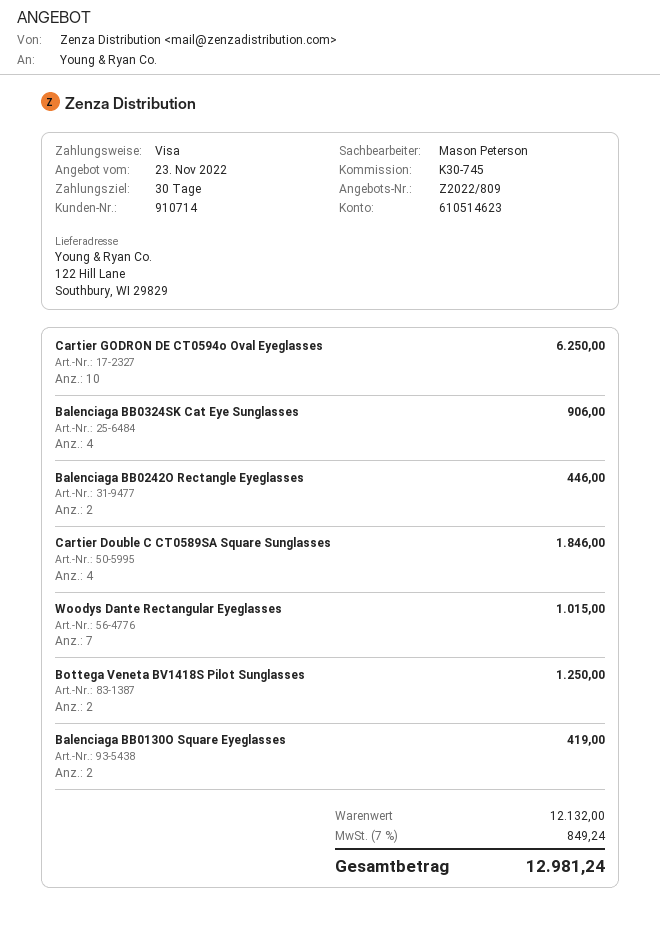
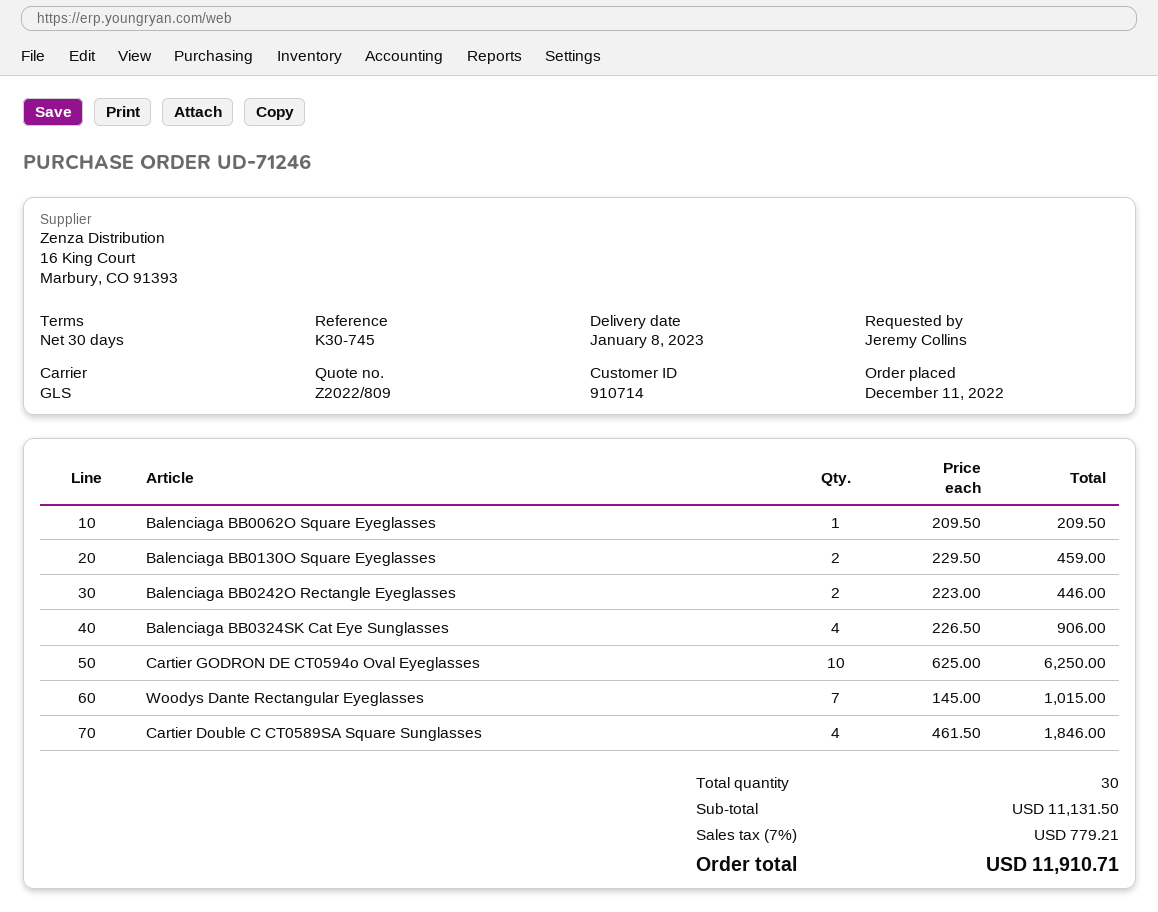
Bottega Veneta BV1418S Pilot Sunglasses: 2 for 1250.00 -> none
Balenciaga BB0130O Square Eyeglasses: 2 for 419.00 -> 2 for 459.00
Balenciaga BB0062O Square Eyeglasses: none -> 1 for 209.50
subtotal: 12132.00 -> 11131.50
tax: 7% = 849.24 -> 7% = 779.21
total: 12981.24 -> 11910.71

